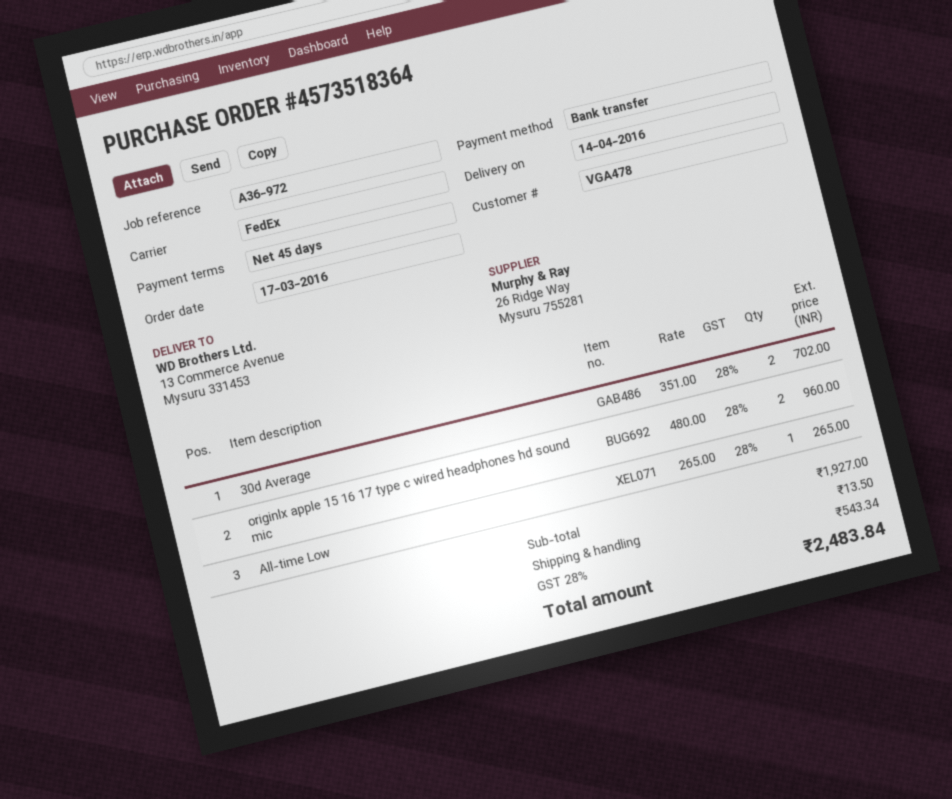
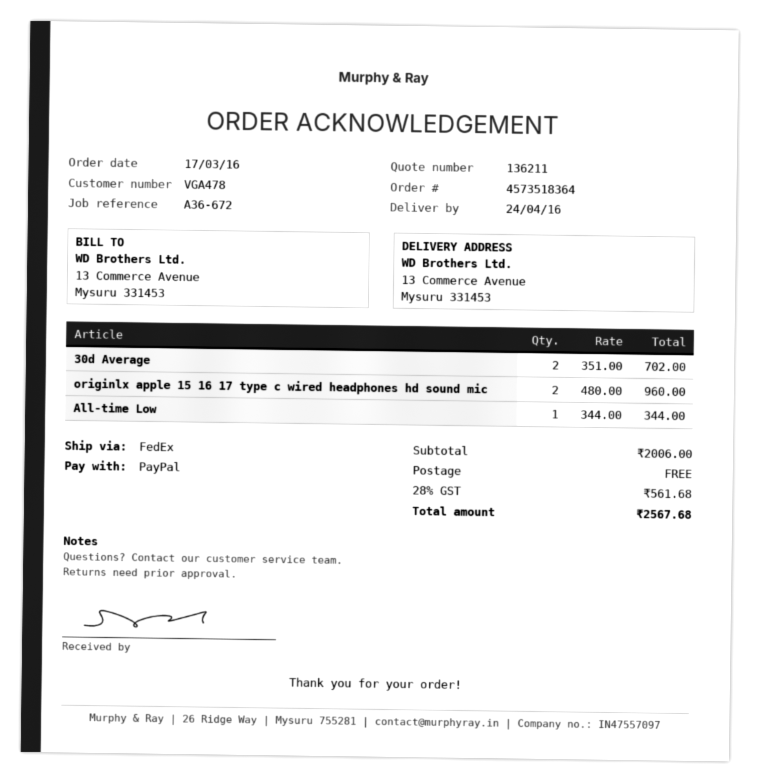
delivery date: 2016-04-14 -> 2016-04-24
reference: A36-972 -> A36-672
payment method: bank transfer -> PayPal
All-time Low: 1 x 265.00 = 265.00 -> 1 x 344.00 = 344.00
subtotal: 1927.00 -> 2006.00
shipping: 13.50 -> 0.00
tax: 28% = 543.34 -> 28% = 561.68
total: 2483.84 -> 2567.68

